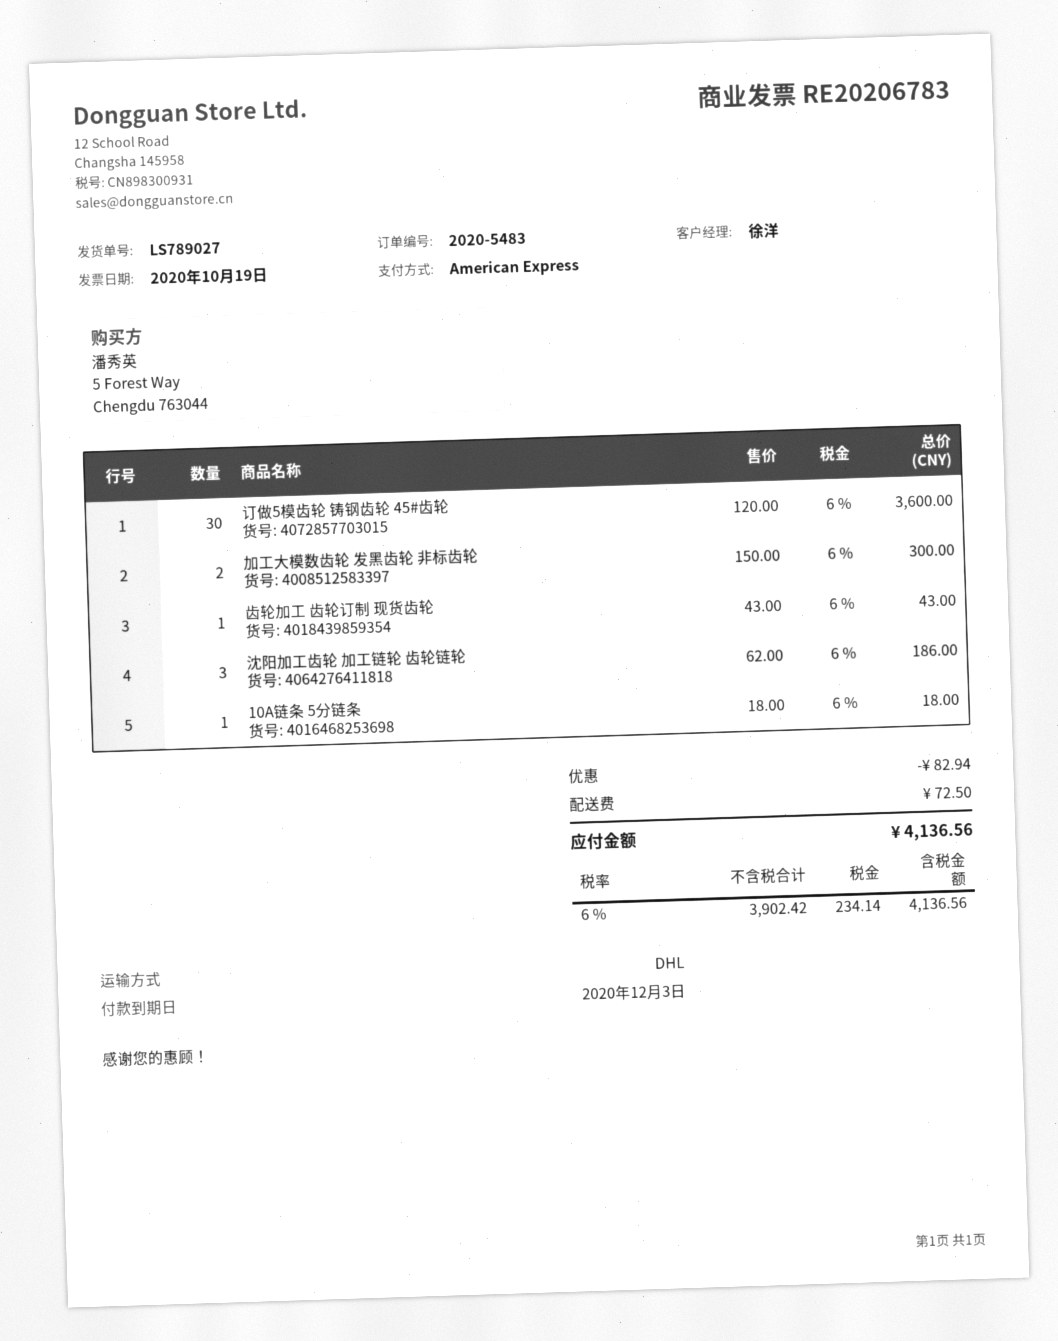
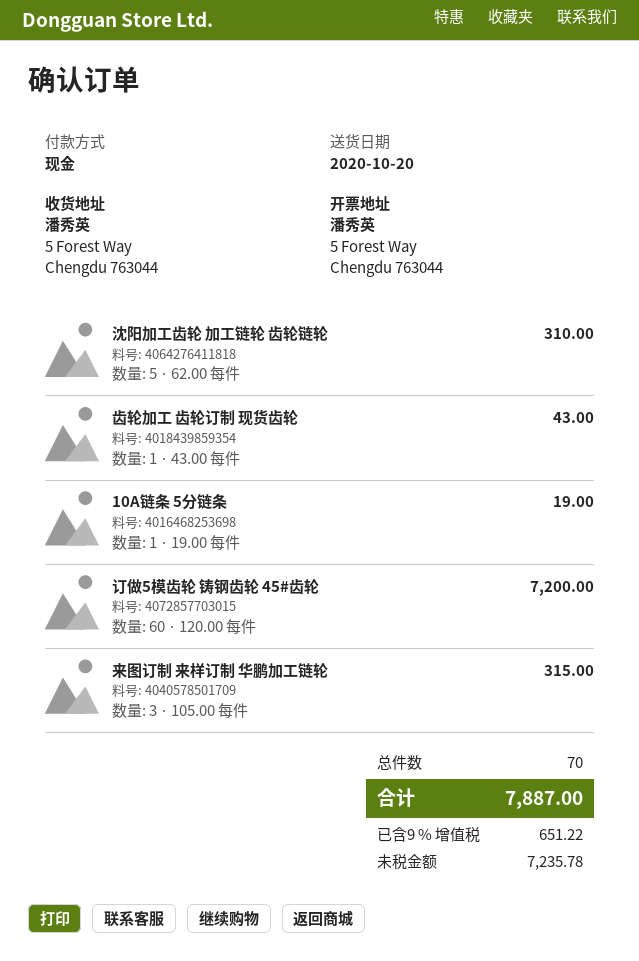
payment method: American Express -> cash
订做5模齿轮 铸钢齿轮 45#齿轮: 30 x 120.00 = 3600.00 -> 60 x 120.00 = 7200.00
加工大模数齿轮 发黑齿轮 非标齿轮: 2 x 150.00 = 300.00 -> none
沈阳加工齿轮 加工链轮 齿轮链轮: 3 x 62.00 = 186.00 -> 5 x 62.00 = 310.00
10A链条 5分链条: 1 x 18.00 = 18.00 -> 1 x 19.00 = 19.00
来图订制 来样订制 华鹏加工链轮: none -> 3 x 105.00 = 315.00
discount: 82.94 -> none
shipping: 72.50 -> none
net: 3902.42 -> 7235.78
tax: 6% = 234.14 -> 9% = 651.22
total: 4136.56 -> 7887.00

